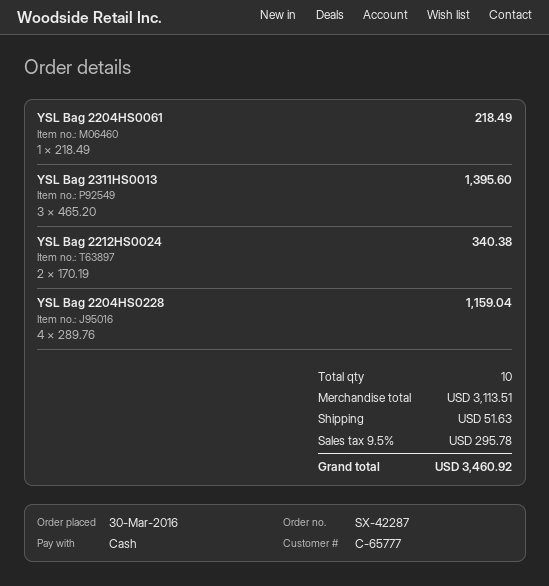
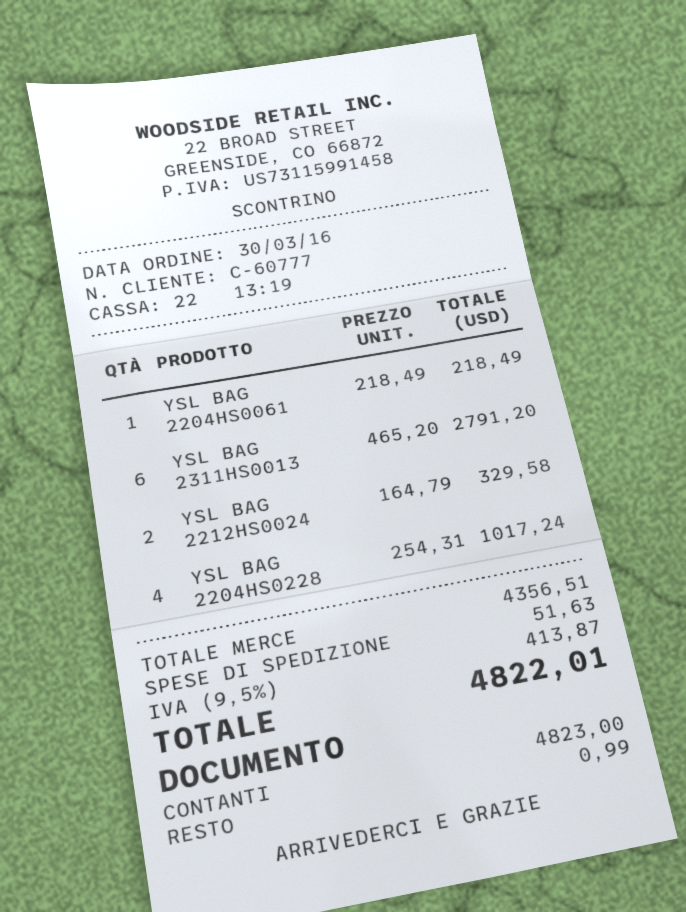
customer number: C-65777 -> C-60777
YSL Bag 2311HS0013: 3 x 465.20 = 1395.60 -> 6 x 465.20 = 2791.20
YSL Bag 2212HS0024: 2 x 170.19 = 340.38 -> 2 x 164.79 = 329.58
YSL Bag 2204HS0228: 4 x 289.76 = 1159.04 -> 4 x 254.31 = 1017.24
subtotal: 3113.51 -> 4356.51
tax: 9.5% = 295.78 -> 9.5% = 413.87
total: 3460.92 -> 4822.01

